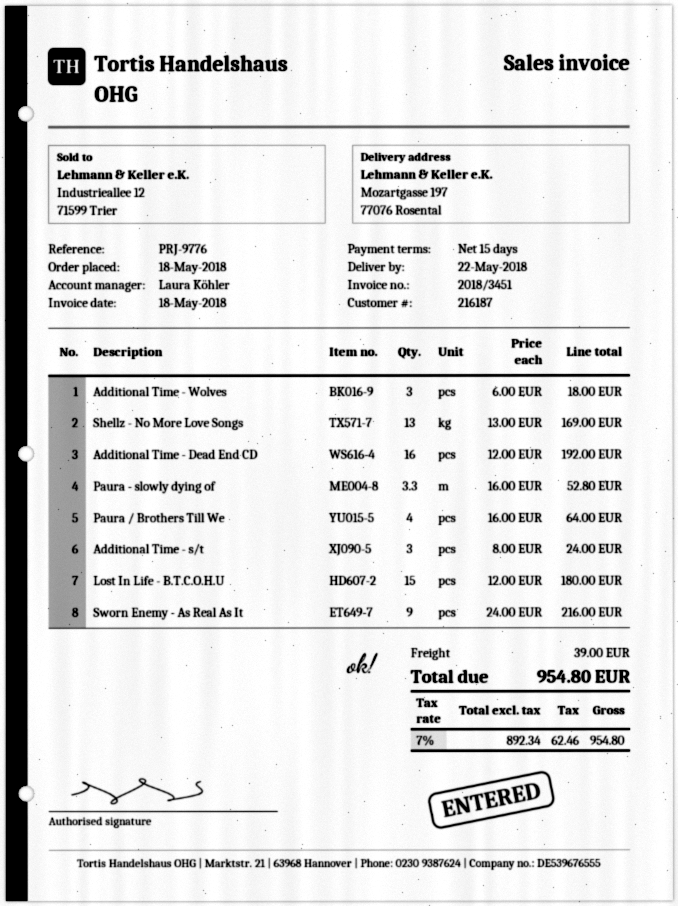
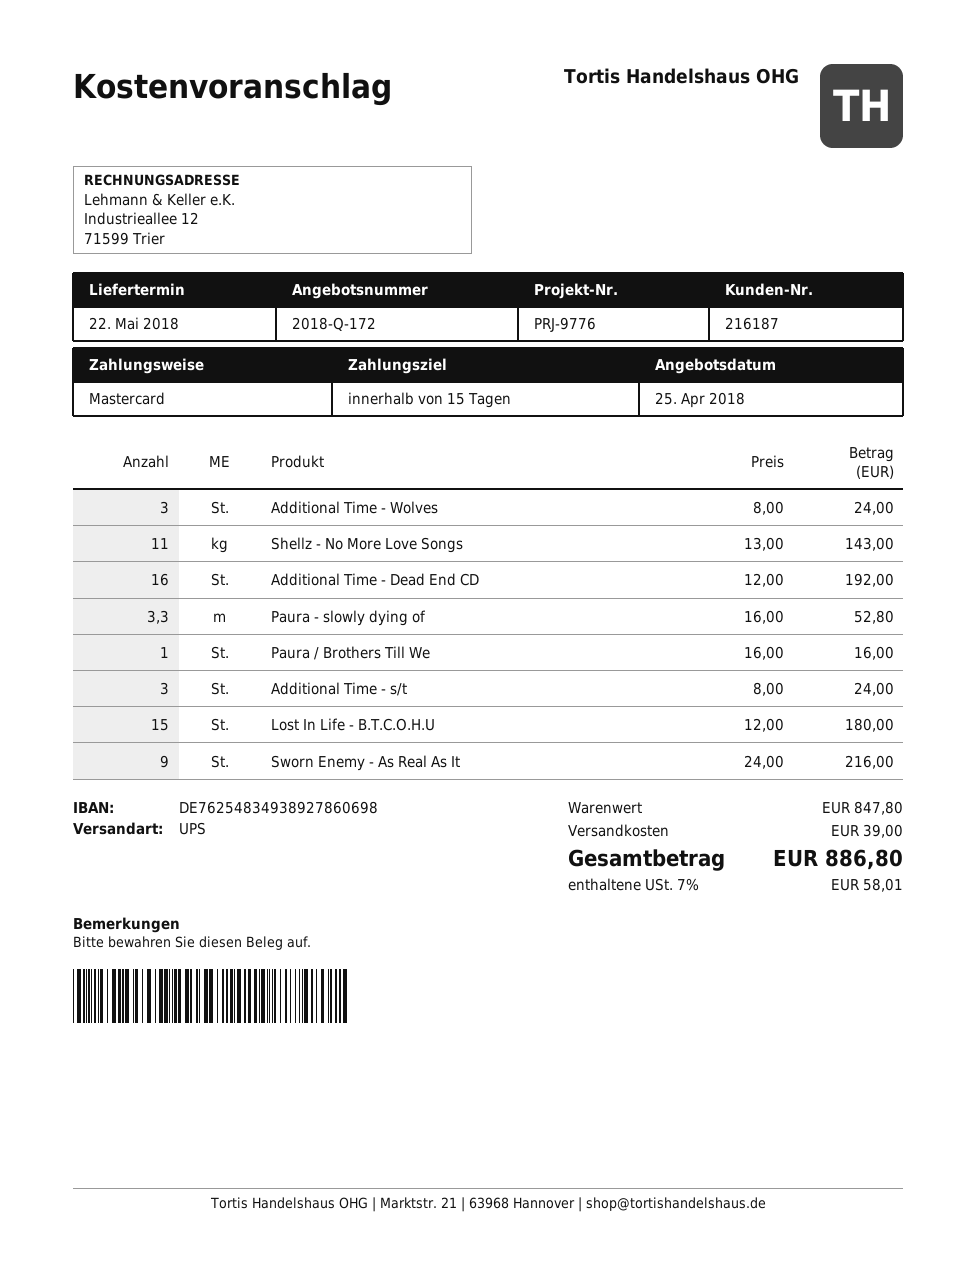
Additional Time - Wolves: 3 x 6.00 = 18.00 -> 3 x 8.00 = 24.00
Shellz - No More Love Songs: 13 x 13.00 = 169.00 -> 11 x 13.00 = 143.00
Paura / Brothers Till We: 4 x 16.00 = 64.00 -> 1 x 16.00 = 16.00
tax: 7% = 62.46 -> 7% = 58.01
total: 954.80 -> 886.80

